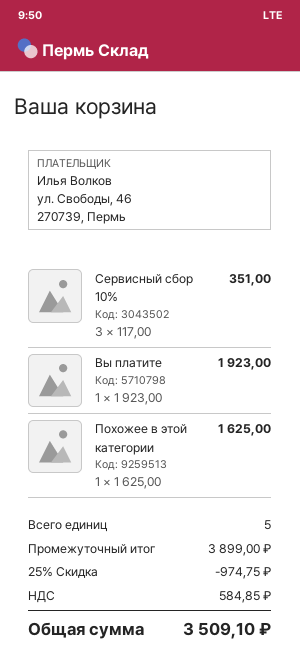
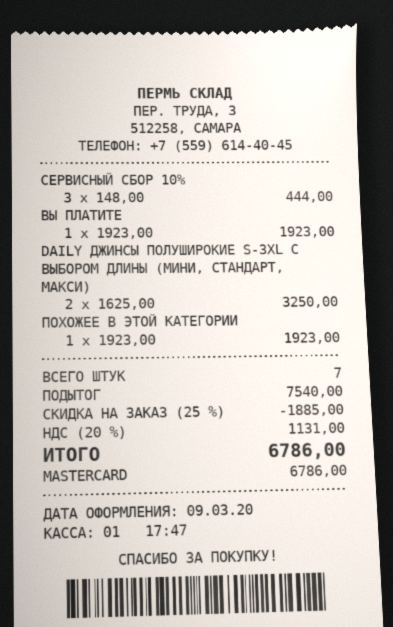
Сервисный сбор 10%: 3 x 117.00 = 351.00 -> 3 x 148.00 = 444.00
Похожее в этой категории: 1 x 1625.00 = 1625.00 -> 1 x 1923.00 = 1923.00
DAILY ДЖИНСЫ ПОЛУШИРОКИЕ S-3XL С ВЫБОРОМ ДЛИНЫ (МИНИ, СТАНДАРТ, МАКСИ): none -> 2 x 1625.00 = 3250.00
total quantity: 5 -> 7
subtotal: 3899.00 -> 7540.00
discount: 25% = 974.75 -> 25% = 1885.00
tax: 584.85 -> 1131.00
total: 3509.10 -> 6786.00

